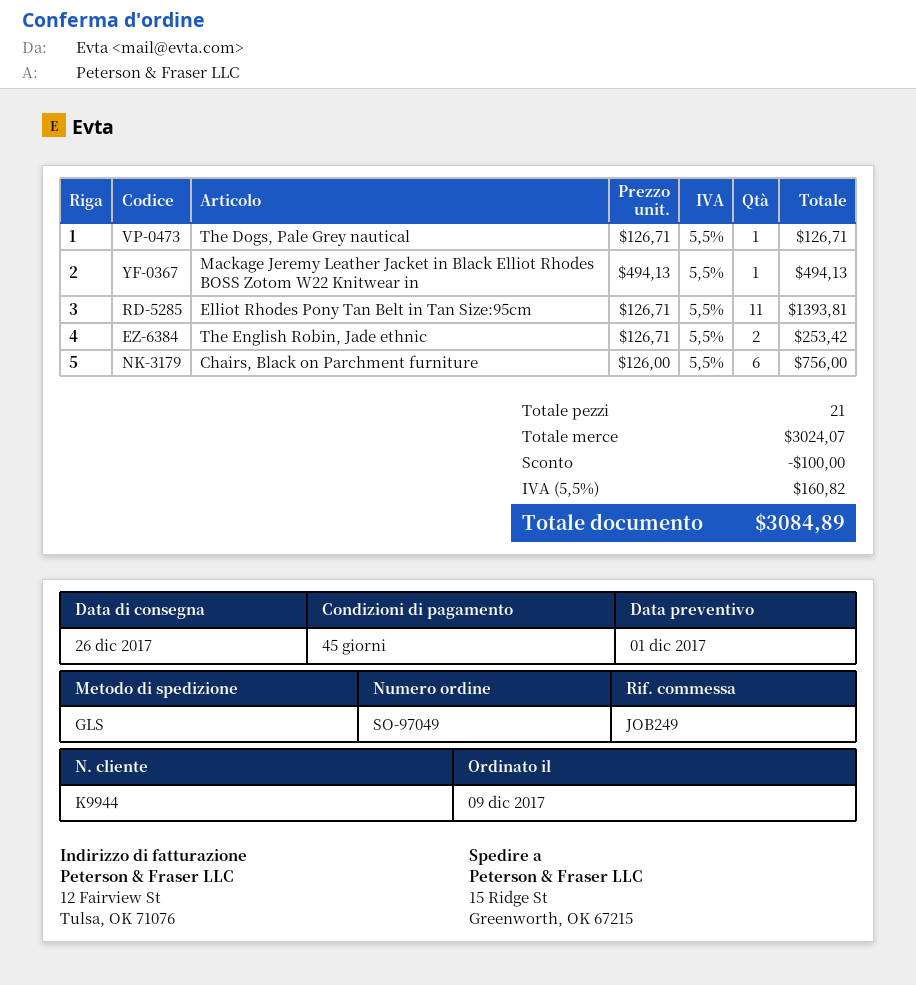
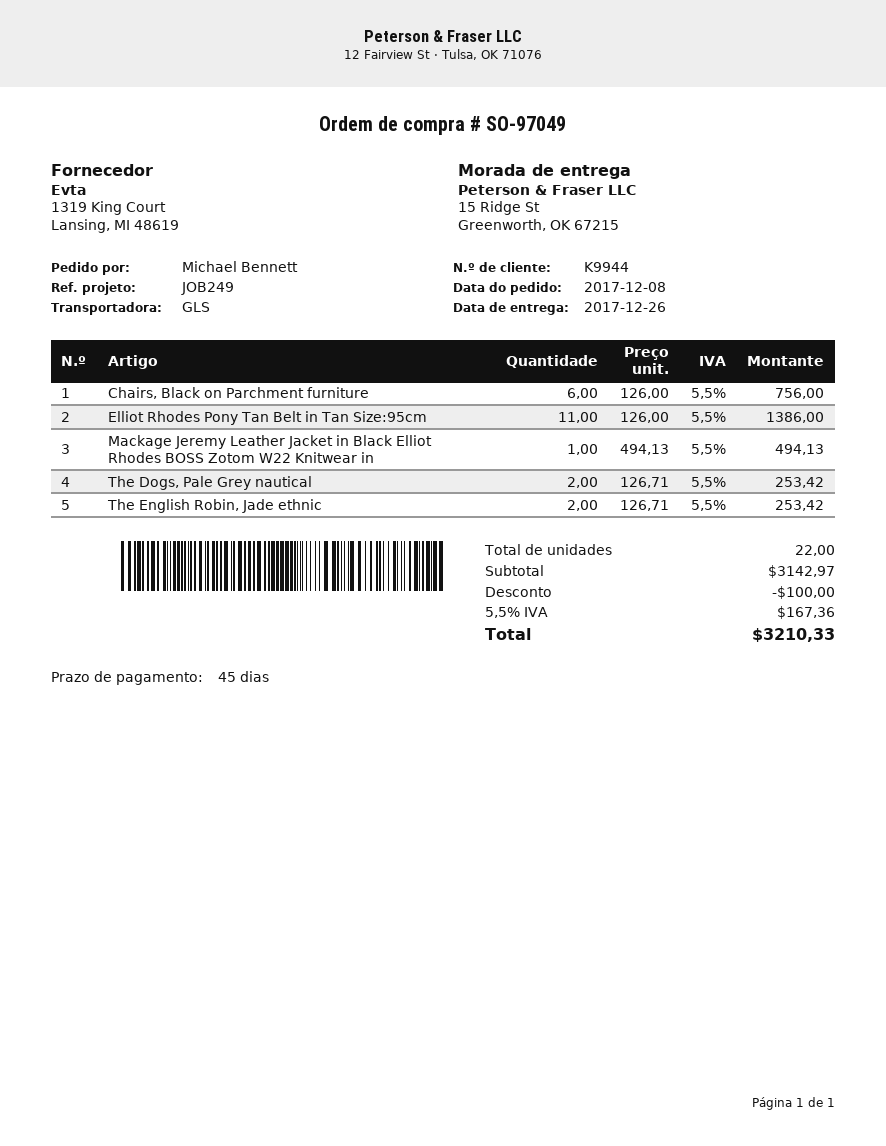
order date: 2017-12-09 -> 2017-12-08
The Dogs, Pale Grey nautical: 1 x 126.71 = 126.71 -> 2 x 126.71 = 253.42
Elliot Rhodes Pony Tan Belt in Tan Size:95cm: 11 x 126.71 = 1393.81 -> 11 x 126.00 = 1386.00
total quantity: 21 -> 22
subtotal: 3024.07 -> 3142.97
tax: 5.5% = 160.82 -> 5.5% = 167.36
total: 3084.89 -> 3210.33

